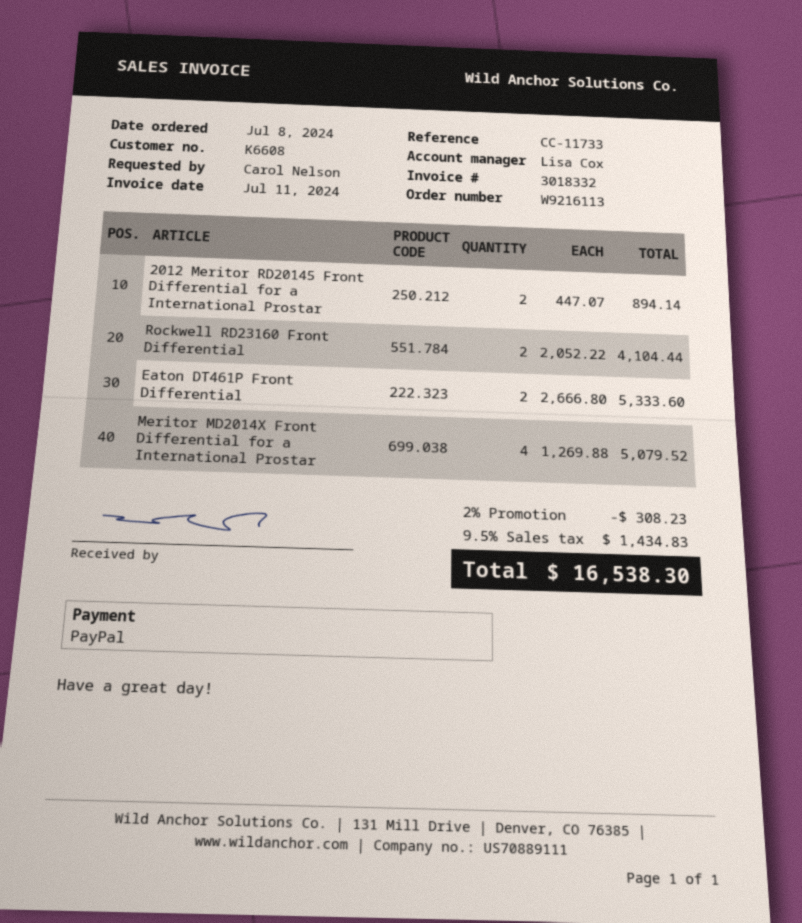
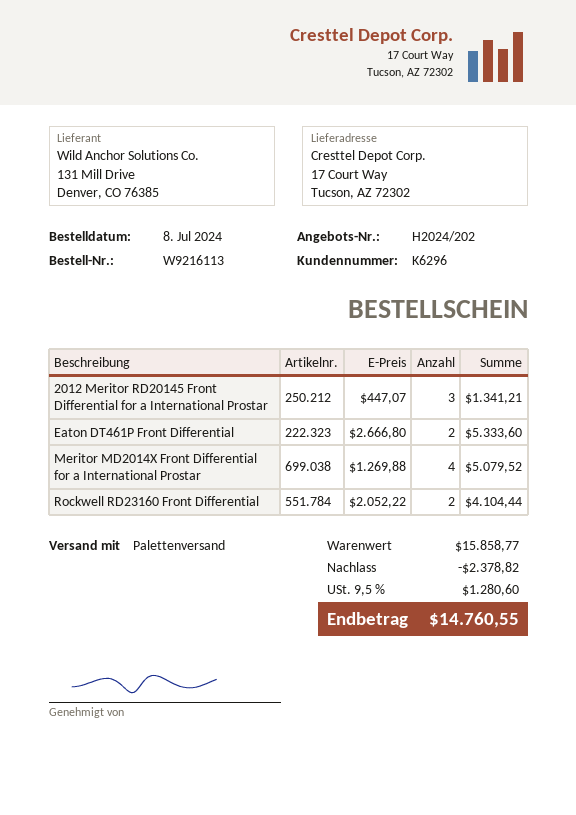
customer number: K6608 -> K6296
2012 Meritor RD20145 Front Differential for a International Prostar: 2 x 447.07 = 894.14 -> 3 x 447.07 = 1341.21
discount: 308.23 -> 2378.82
tax: 9.5% = 1434.83 -> 9.5% = 1280.60
total: 16538.30 -> 14760.55

